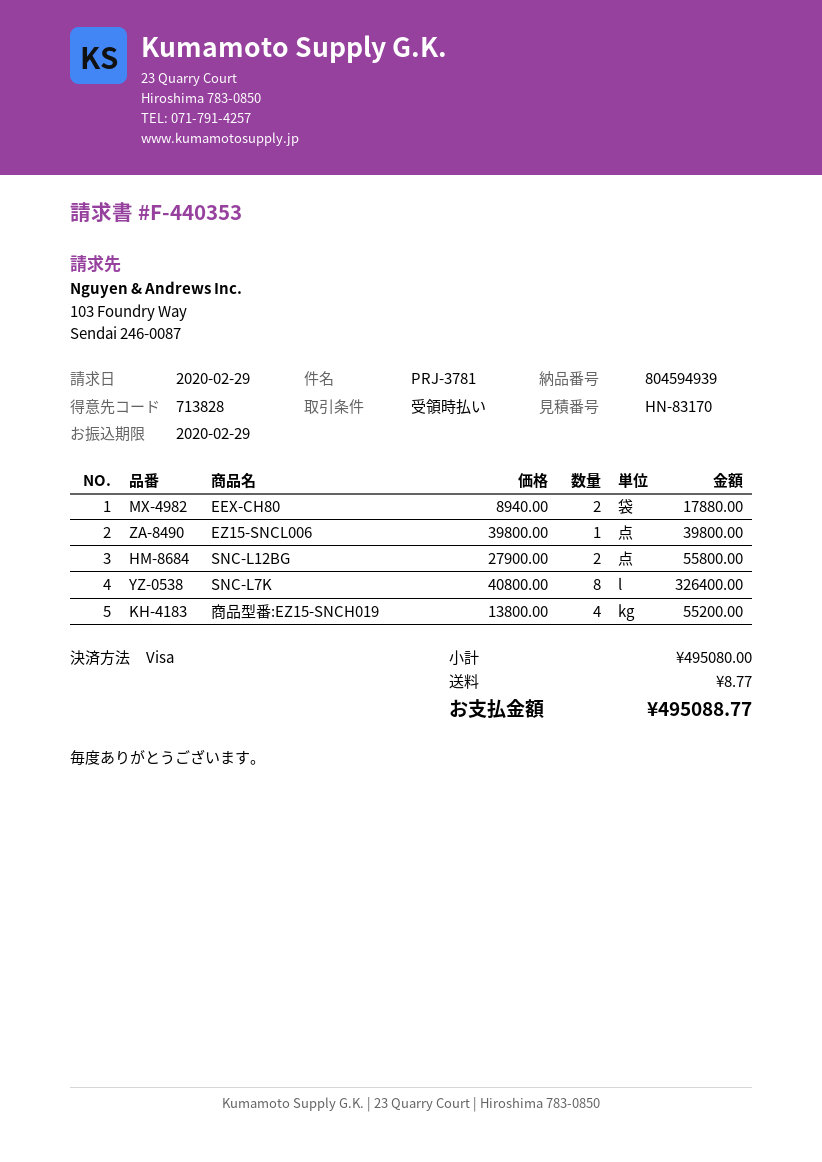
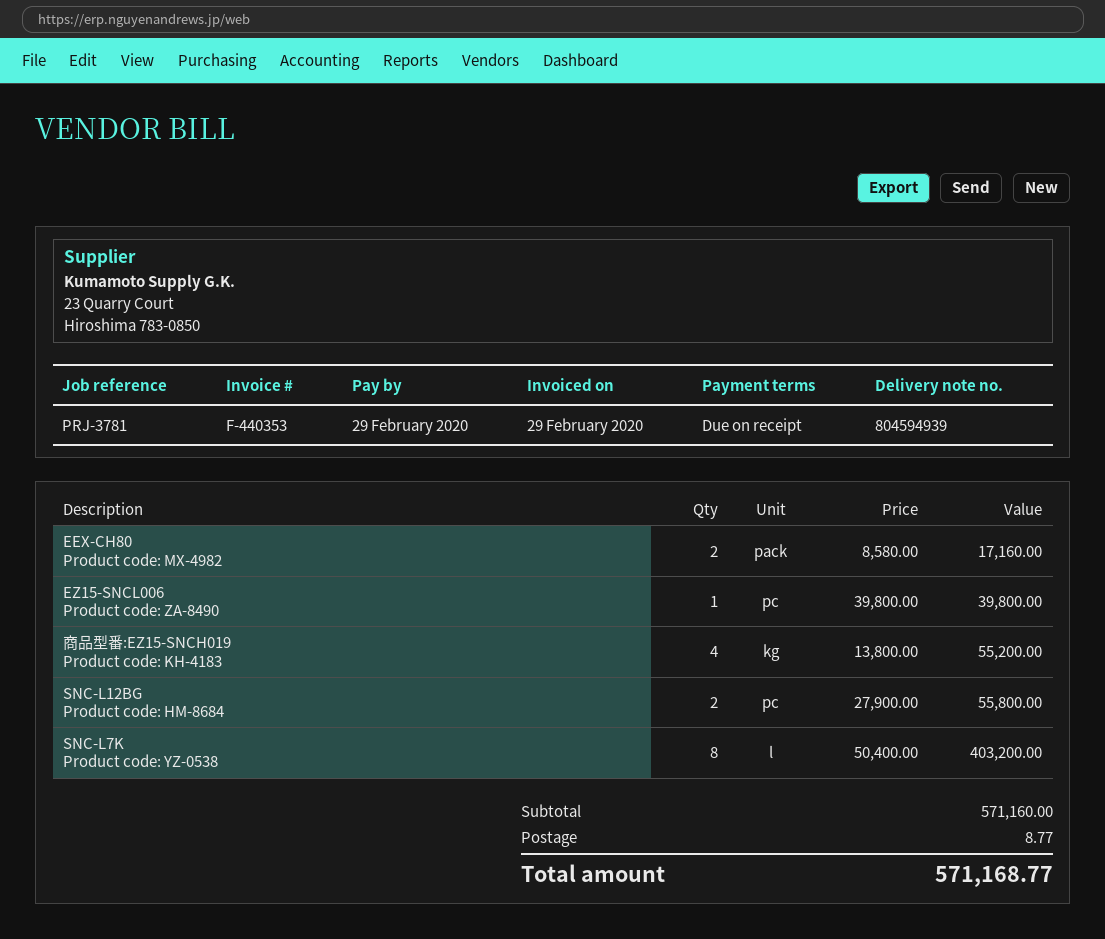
EEX-CH80: 2 x 8940.00 = 17880.00 -> 2 x 8580.00 = 17160.00
SNC-L7K: 8 x 40800.00 = 326400.00 -> 8 x 50400.00 = 403200.00
subtotal: 495080.00 -> 571160.00
total: 495088.77 -> 571168.77

